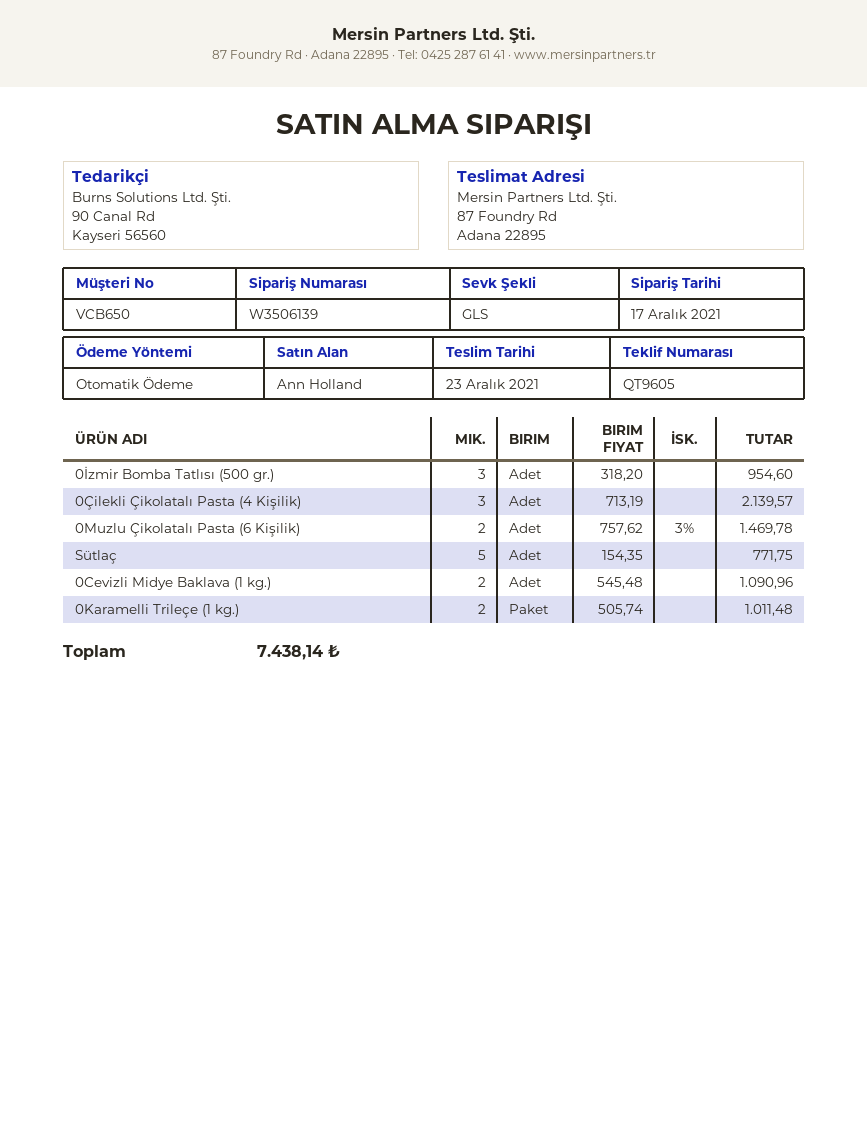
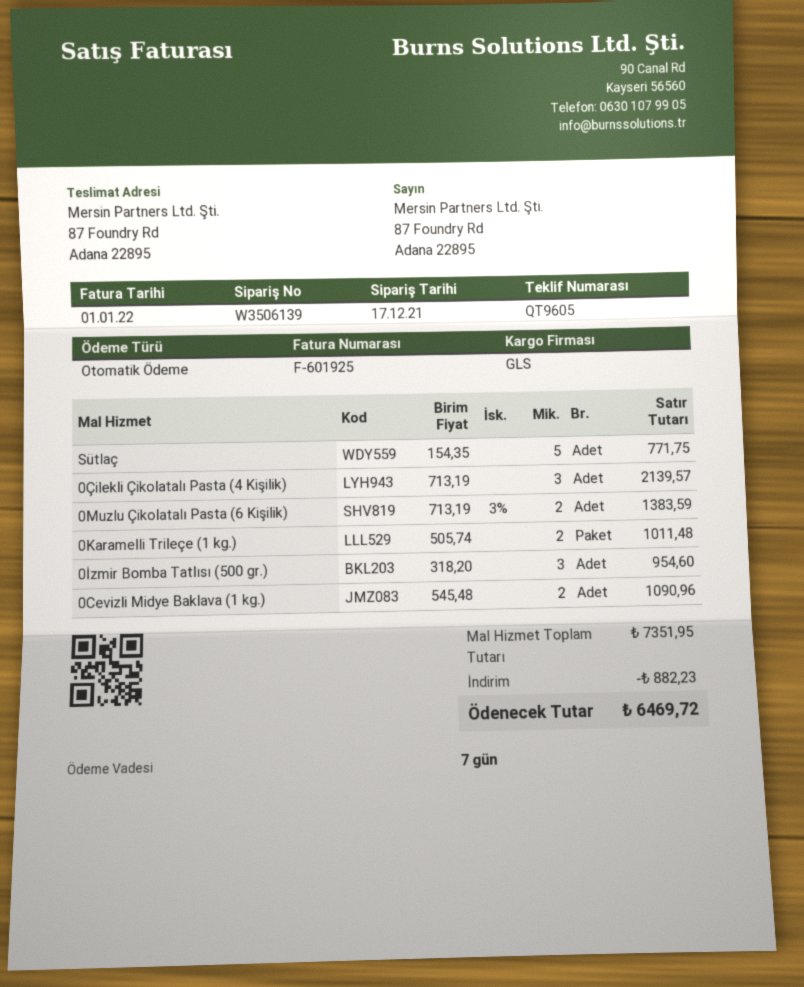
0Muzlu Çikolatalı Pasta (6 Kişilik): 2 x 757.62 - 3% = 1469.78 -> 2 x 713.19 - 3% = 1383.59
discount: none -> 882.23
total: 7438.14 -> 6469.72

